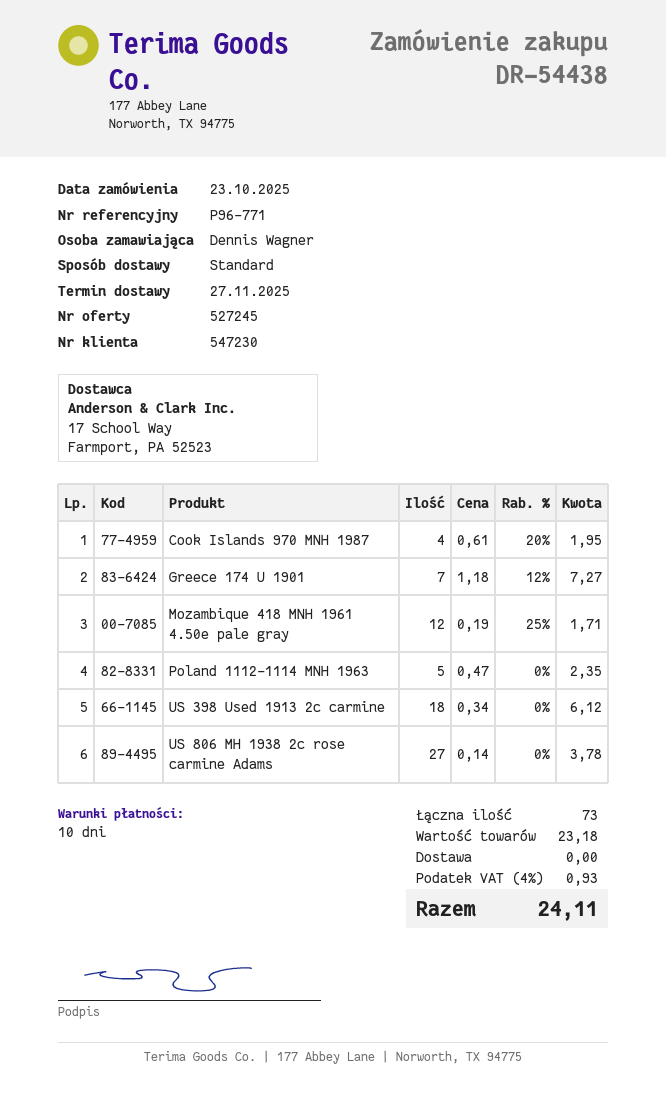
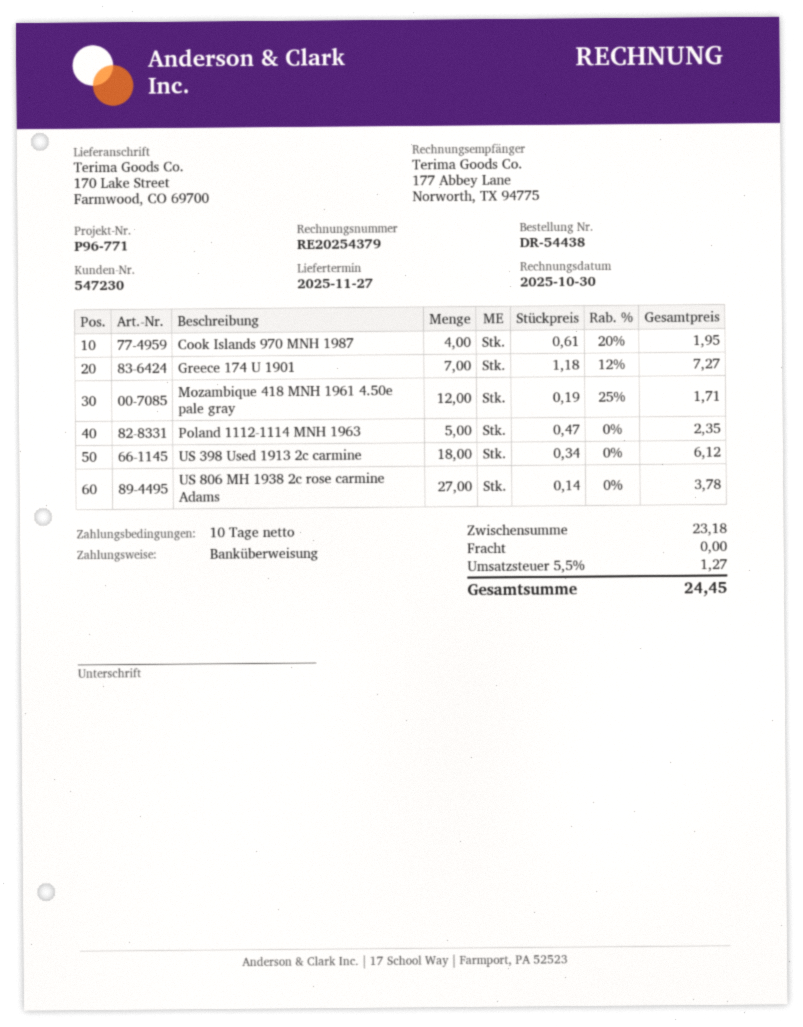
tax: 4% = 0.93 -> 5.5% = 1.27
total: 24.11 -> 24.45

